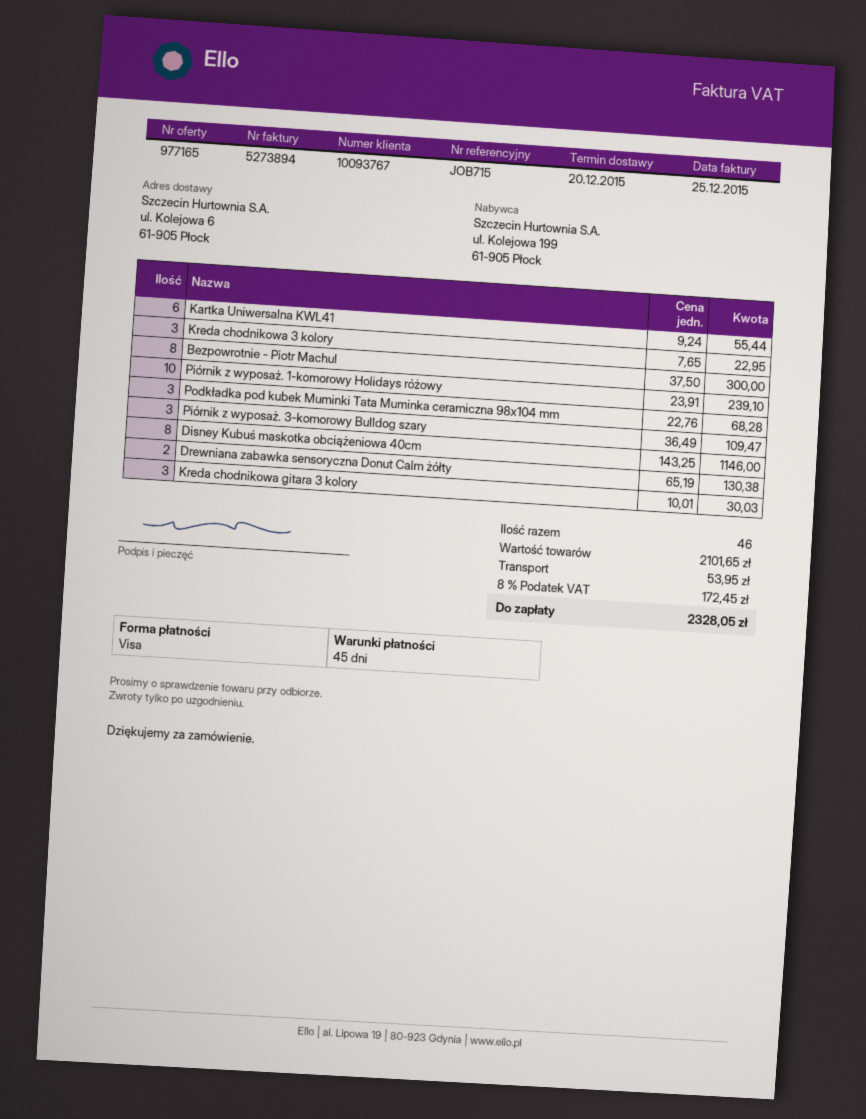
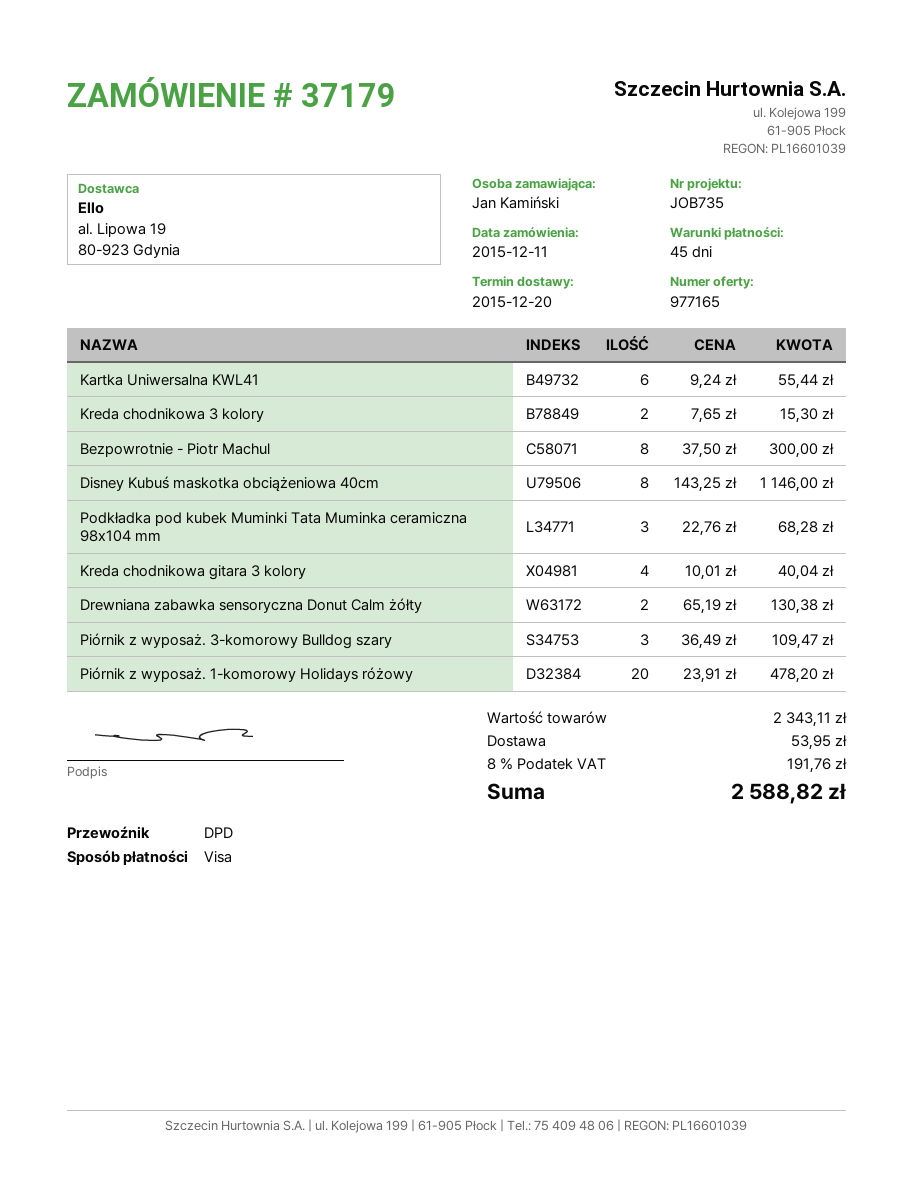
reference: JOB715 -> JOB735
Kreda chodnikowa 3 kolory: 3 x 7.65 = 22.95 -> 2 x 7.65 = 15.30
Piórnik z wyposaż. 1-komorowy Holidays różowy: 10 x 23.91 = 239.10 -> 20 x 23.91 = 478.20
Kreda chodnikowa gitara 3 kolory: 3 x 10.01 = 30.03 -> 4 x 10.01 = 40.04
subtotal: 2101.65 -> 2343.11
tax: 8% = 172.45 -> 8% = 191.76
total: 2328.05 -> 2588.82

